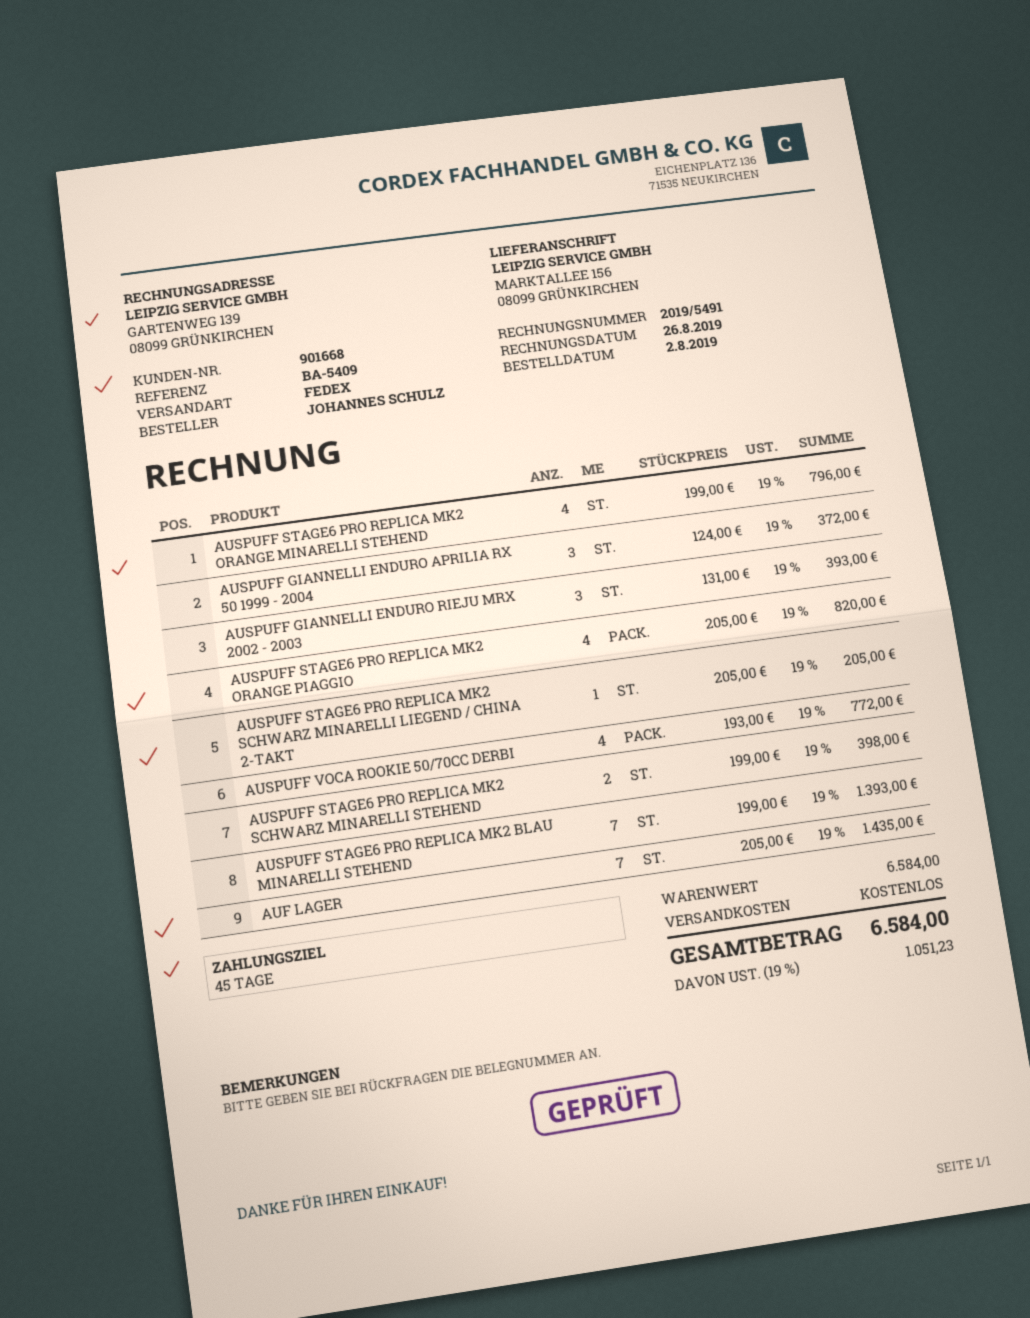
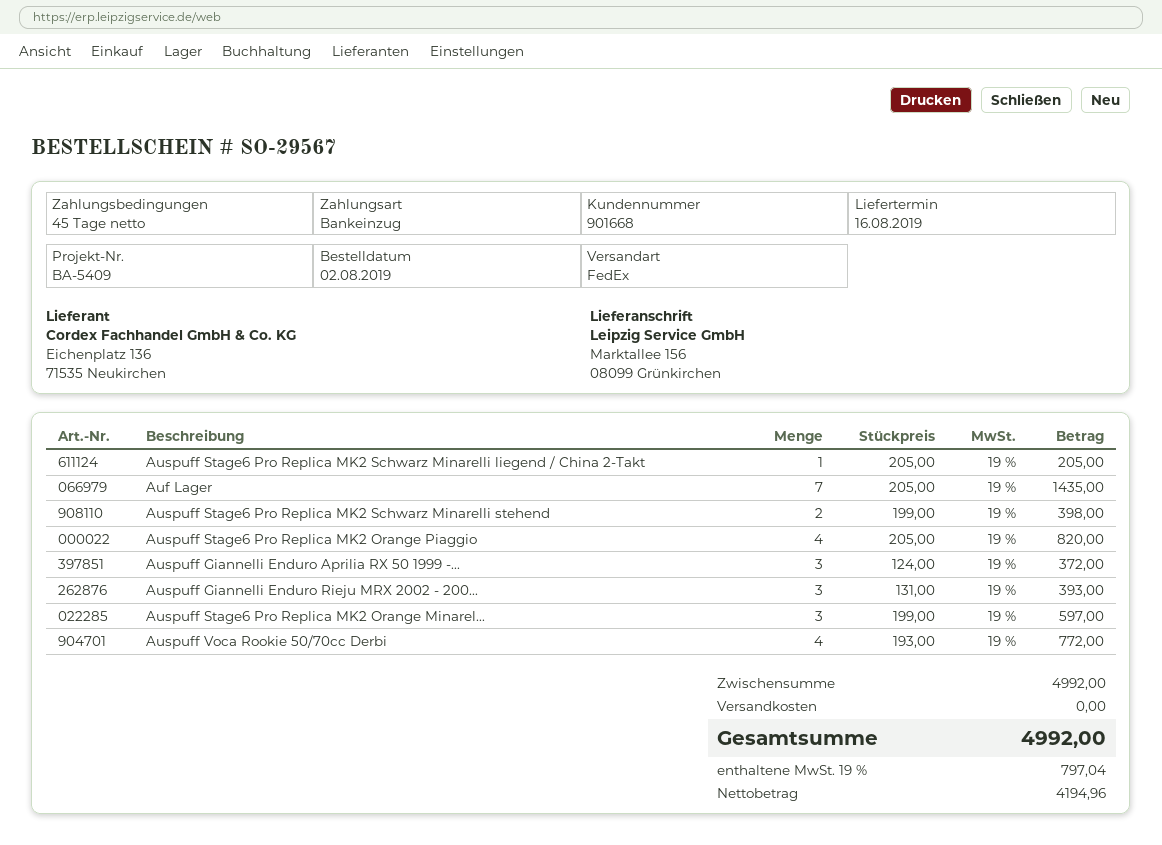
AUSPUFF STAGE6 PRO REPLICA MK2 ORANGE MINARELLI STEHEND: 4 x 199.00 = 796.00 -> 3 x 199.00 = 597.00
AUSPUFF STAGE6 PRO REPLICA MK2 BLAU MINARELLI STEHEND: 7 x 199.00 = 1393.00 -> none
subtotal: 6584.00 -> 4992.00
tax: 19% = 1051.23 -> 19% = 797.04
total: 6584.00 -> 4992.00

